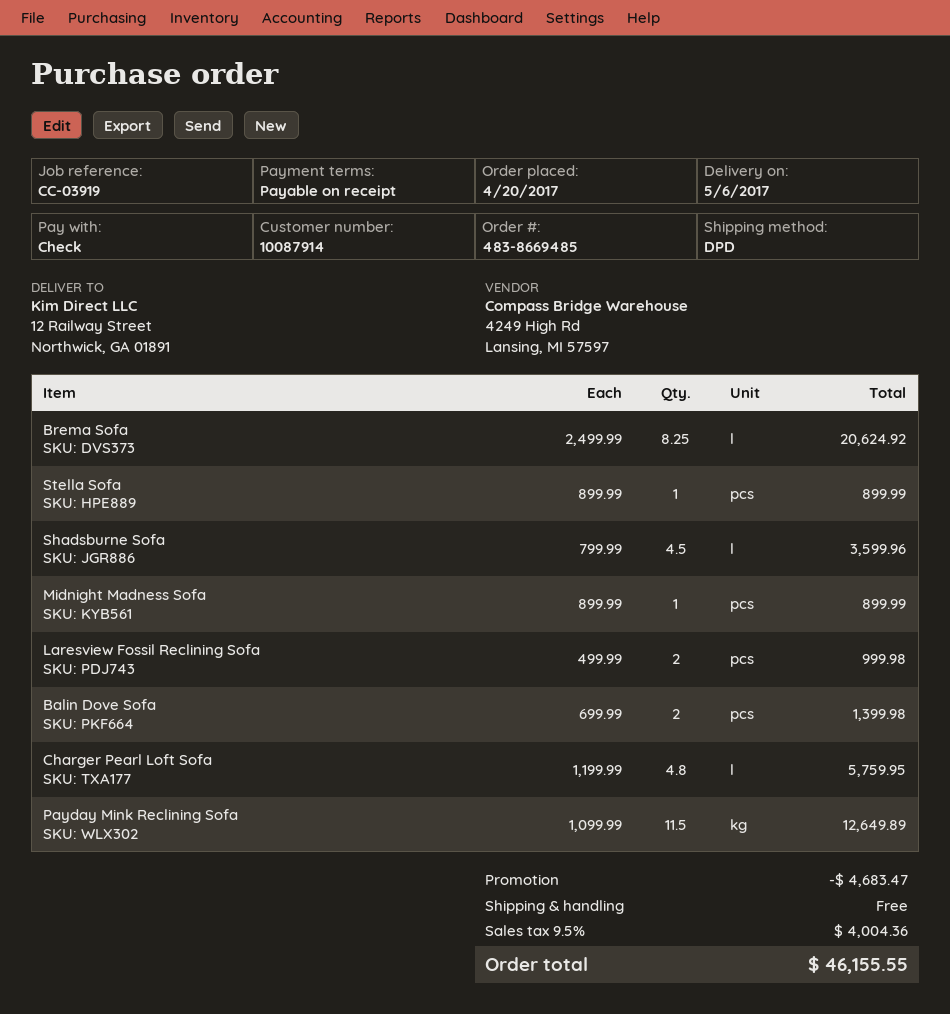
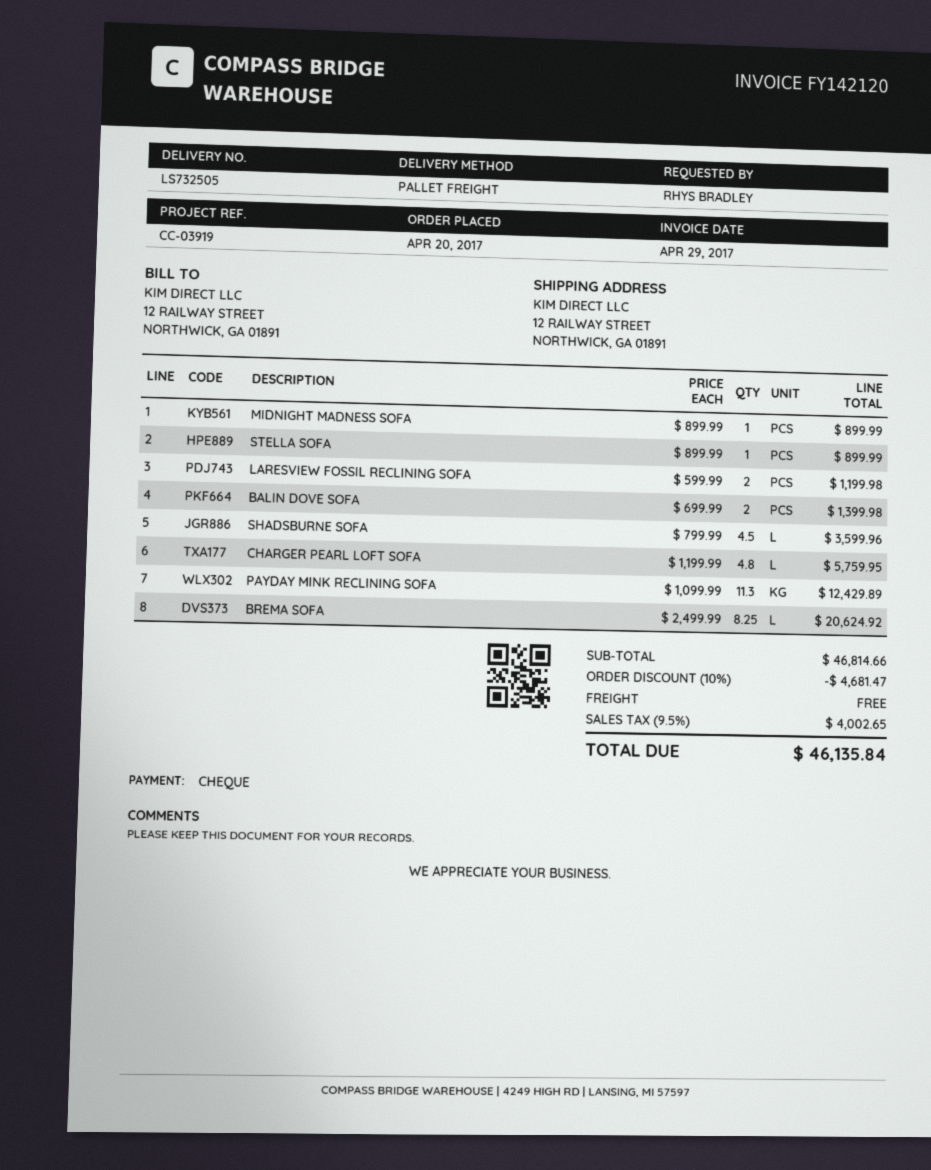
shipping method: DPD -> pallet freight
Laresview Fossil Reclining Sofa: 2 x 499.99 = 999.98 -> 2 x 599.99 = 1199.98
Payday Mink Reclining Sofa: 11.5 x 1099.99 = 12649.89 -> 11.3 x 1099.99 = 12429.89
discount: 4683.47 -> 4681.47
tax: 9.5% = 4004.36 -> 9.5% = 4002.65
total: 46155.55 -> 46135.84

